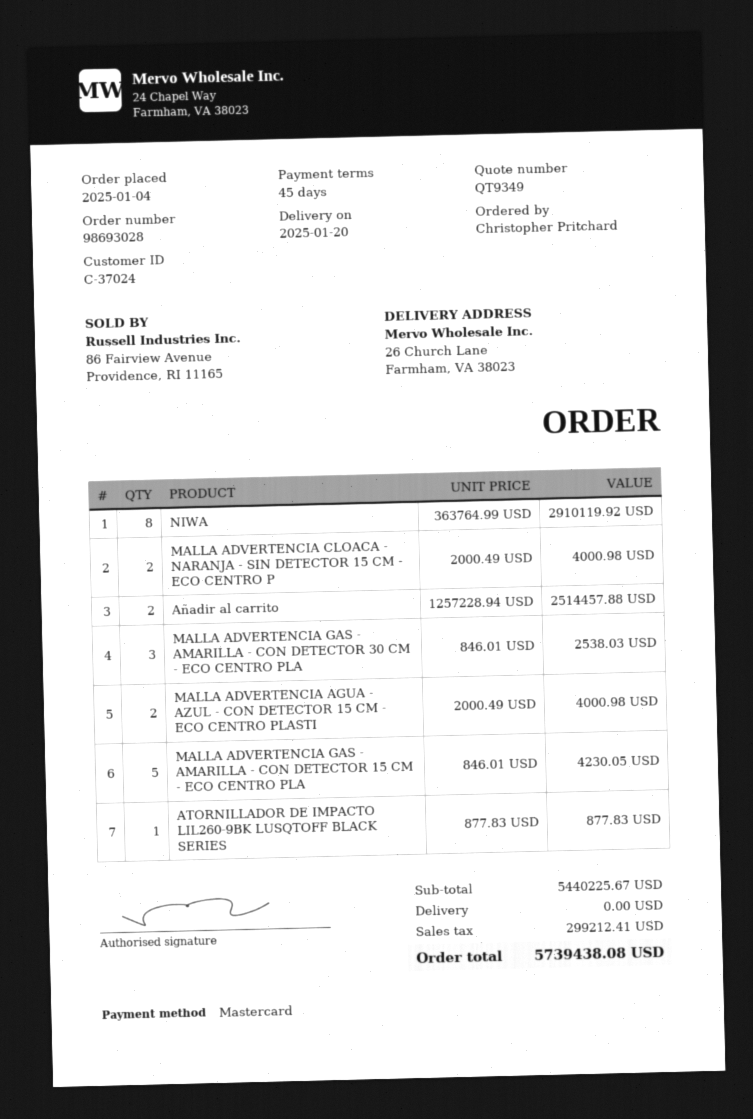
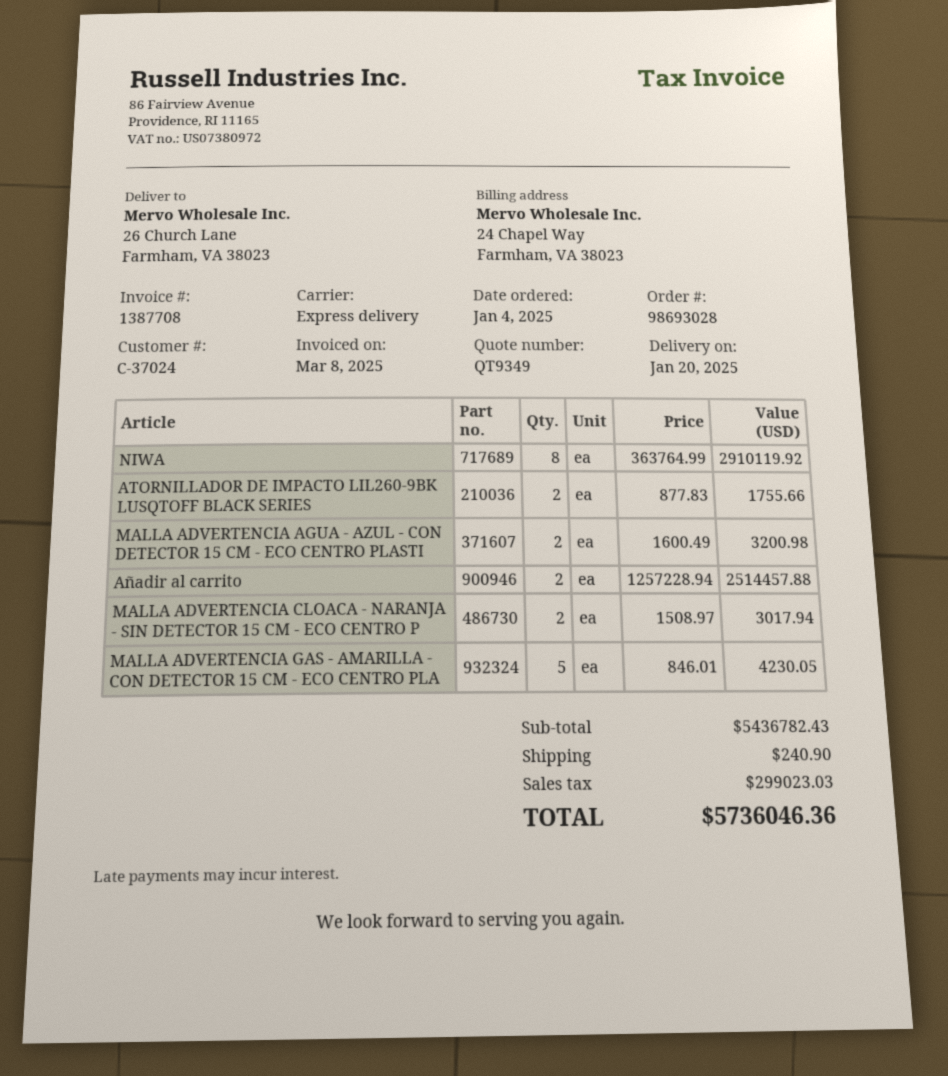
MALLA ADVERTENCIA CLOACA - NARANJA - SIN DETECTOR 15 CM - ECO CENTRO P: 2 x 2000.49 = 4000.98 -> 2 x 1508.97 = 3017.94
MALLA ADVERTENCIA GAS - AMARILLA - CON DETECTOR 30 CM - ECO CENTRO PLA: 3 x 846.01 = 2538.03 -> none
MALLA ADVERTENCIA AGUA - AZUL - CON DETECTOR 15 CM - ECO CENTRO PLASTI: 2 x 2000.49 = 4000.98 -> 2 x 1600.49 = 3200.98
ATORNILLADOR DE IMPACTO LIL260-9BK LUSQTOFF BLACK SERIES: 1 x 877.83 = 877.83 -> 2 x 877.83 = 1755.66
subtotal: 5440225.67 -> 5436782.43
shipping: 0.00 -> 240.90
tax: 299212.41 -> 299023.03
total: 5739438.08 -> 5736046.36

